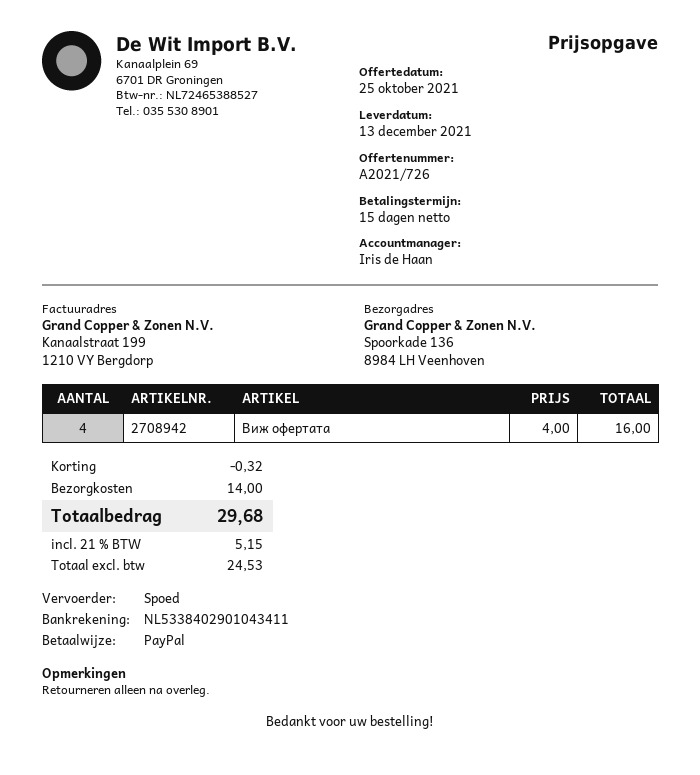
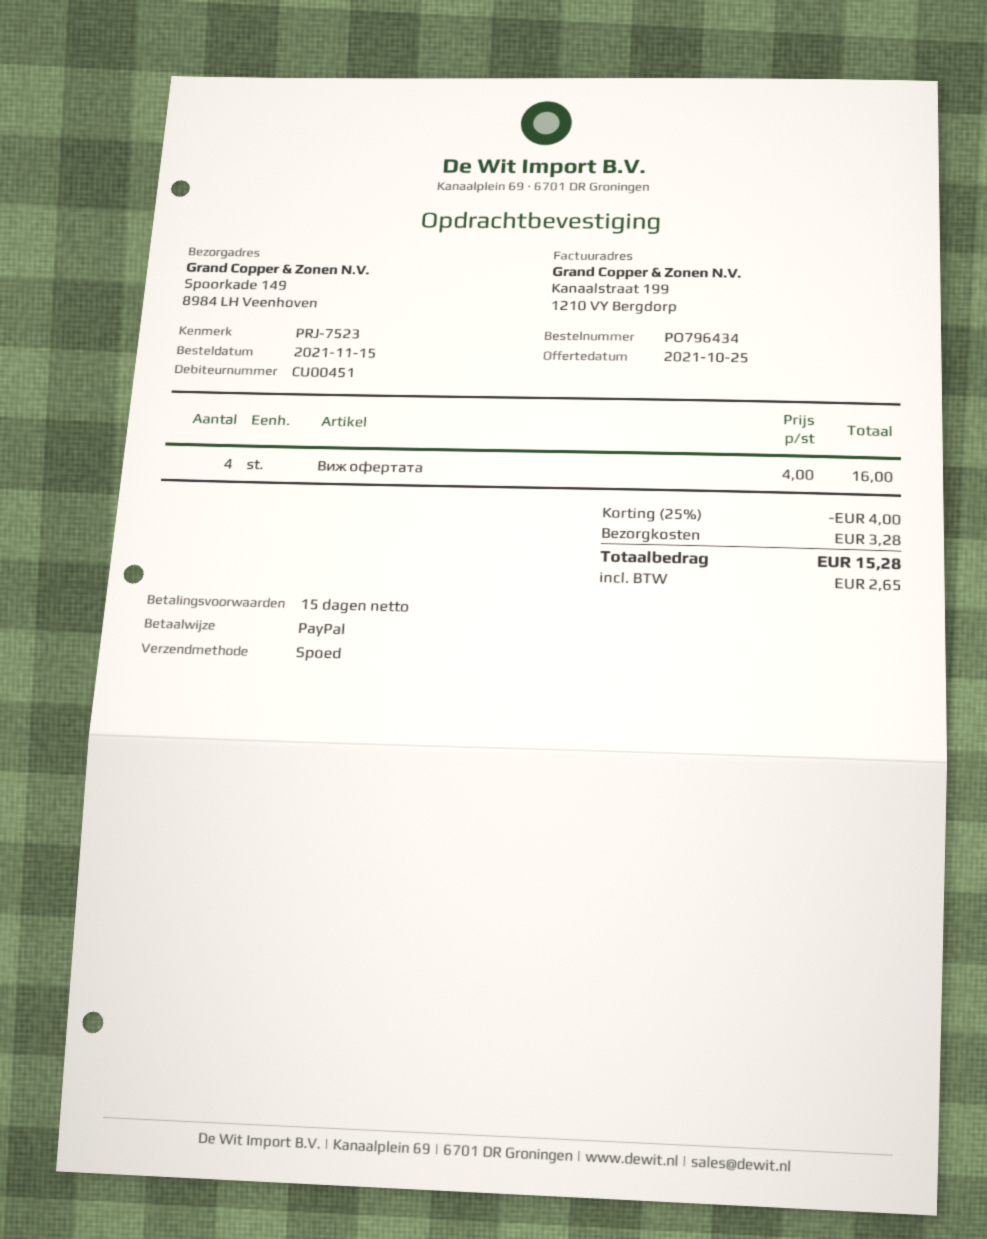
ship to: Spoorkade 136, 8984 LH Veenhoven -> Spoorkade 149, 8984 LH Veenhoven
discount: 0.32 -> 4.00
shipping: 14.00 -> 3.28
tax: 5.15 -> 2.65
total: 29.68 -> 15.28

